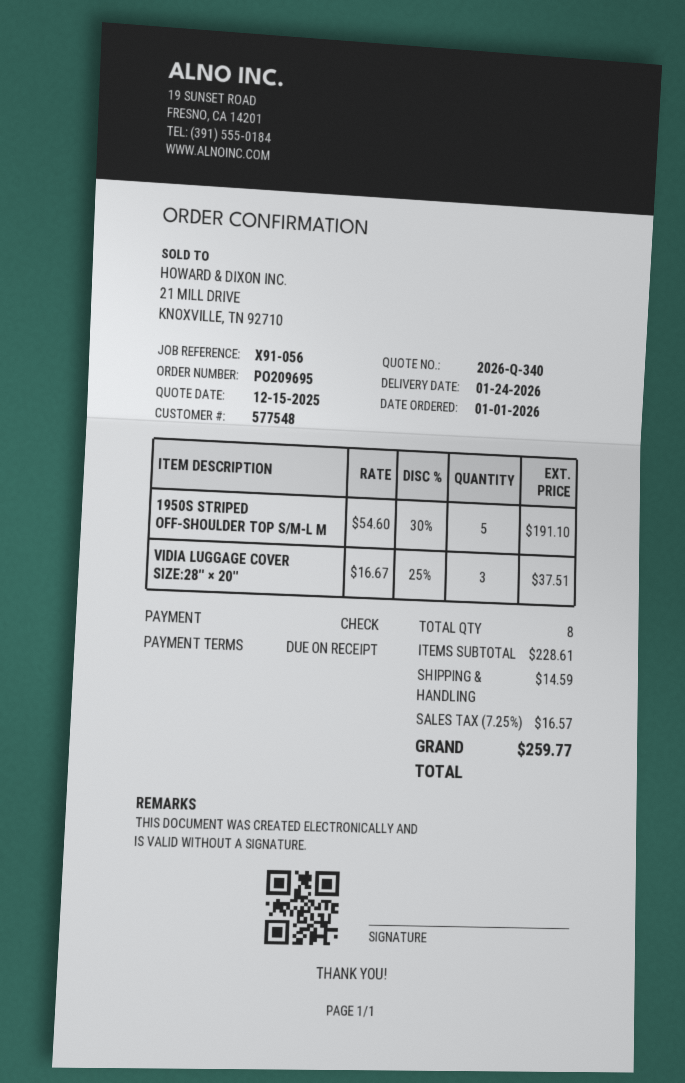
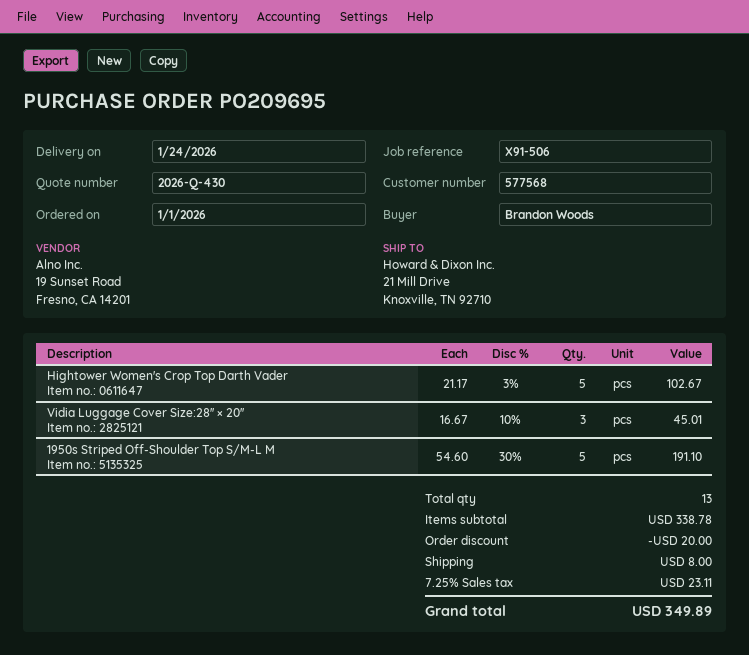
quote number: 2026-Q-340 -> 2026-Q-430
customer number: 577548 -> 577568
reference: X91-056 -> X91-506
VIDIA LUGGAGE COVER SIZE:28'' × 20'': 3 x 16.67 - 25% = 37.51 -> 3 x 16.67 - 10% = 45.01
Hightower Women's Crop Top Darth Vader: none -> 5 x 21.17 - 3% = 102.67
total quantity: 8 -> 13
subtotal: 228.61 -> 338.78
discount: none -> 20.00
shipping: 14.59 -> 8.00
tax: 7.25% = 16.57 -> 7.25% = 23.11
total: 259.77 -> 349.89

